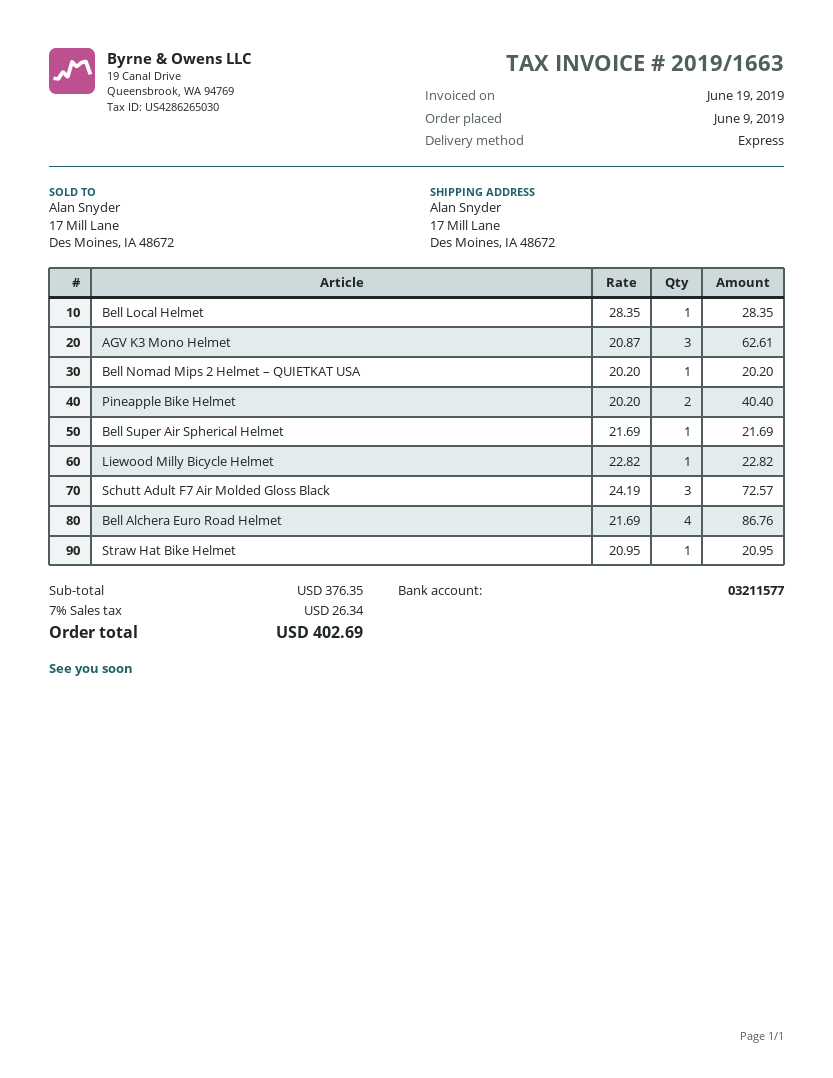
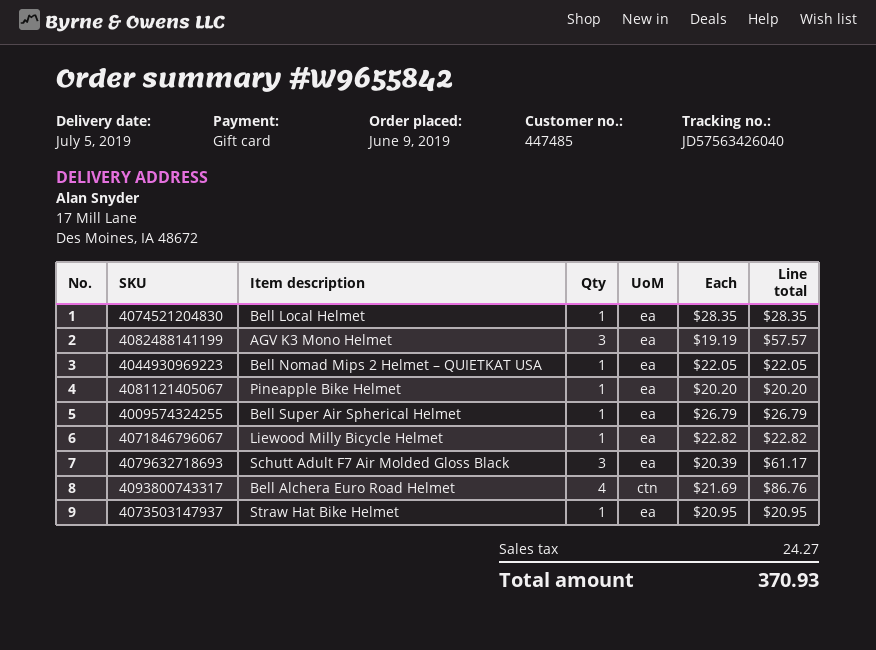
AGV K3 Mono Helmet: 3 x 20.87 = 62.61 -> 3 x 19.19 = 57.57
Bell Nomad Mips 2 Helmet – QUIETKAT USA: 1 x 20.20 = 20.20 -> 1 x 22.05 = 22.05
Pineapple Bike Helmet: 2 x 20.20 = 40.40 -> 1 x 20.20 = 20.20
Bell Super Air Spherical Helmet: 1 x 21.69 = 21.69 -> 1 x 26.79 = 26.79
Schutt Adult F7 Air Molded Gloss Black: 3 x 24.19 = 72.57 -> 3 x 20.39 = 61.17
tax: 26.34 -> 24.27
total: 402.69 -> 370.93

